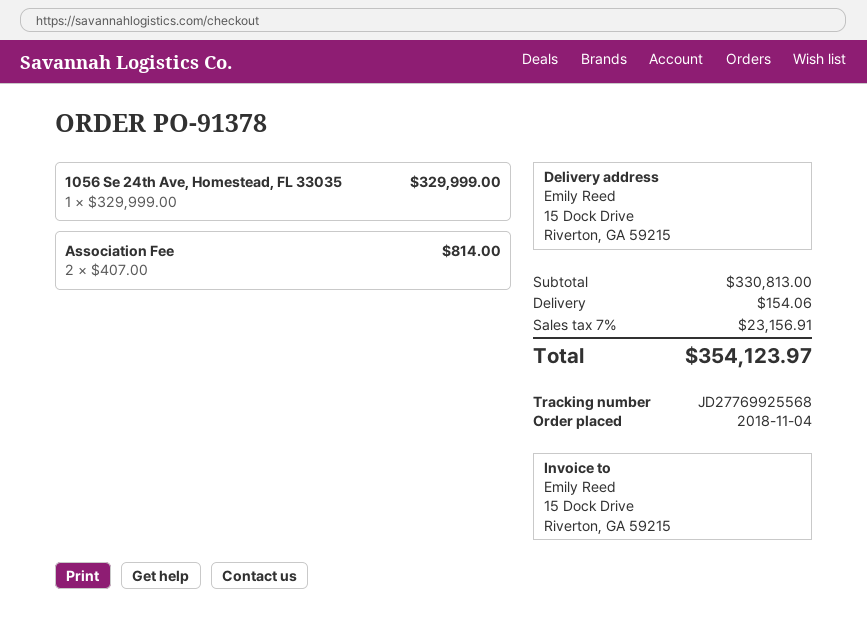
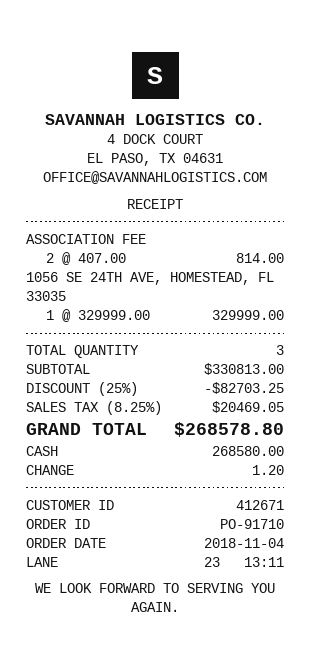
order number: PO-91378 -> PO-91710
discount: none -> 25% = 82703.25
shipping: 154.06 -> none
tax: 7% = 23156.91 -> 8.25% = 20469.05
total: 354123.97 -> 268578.80

